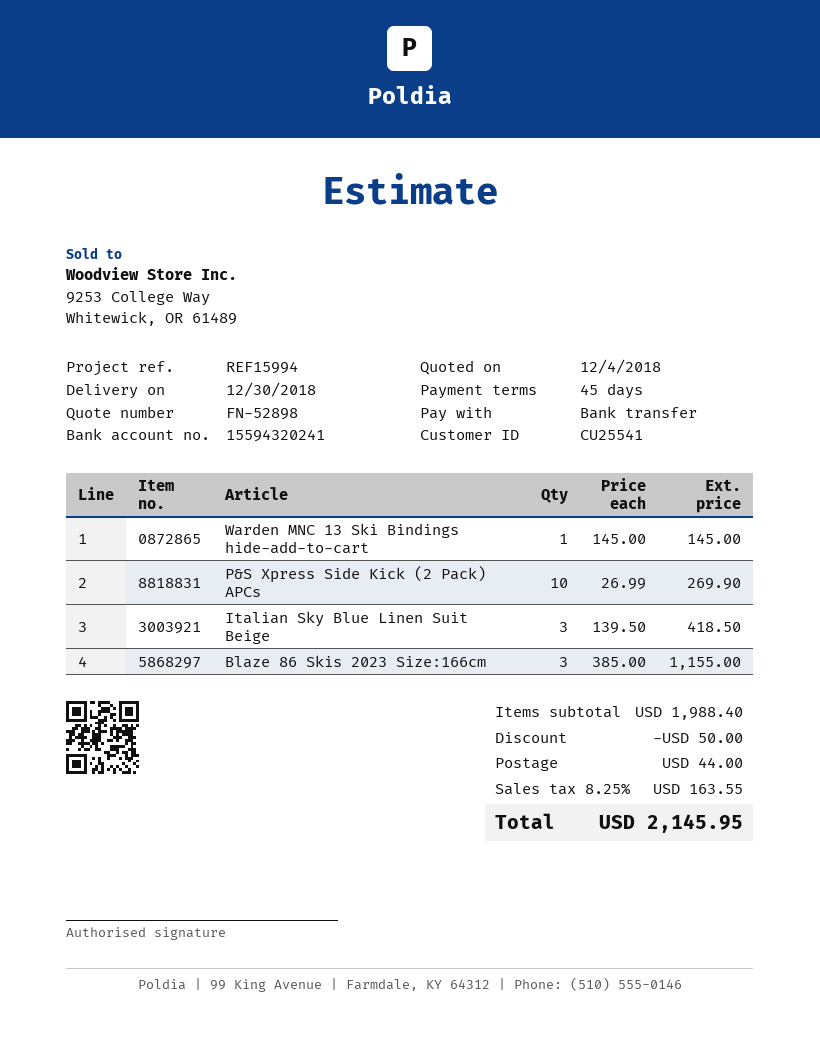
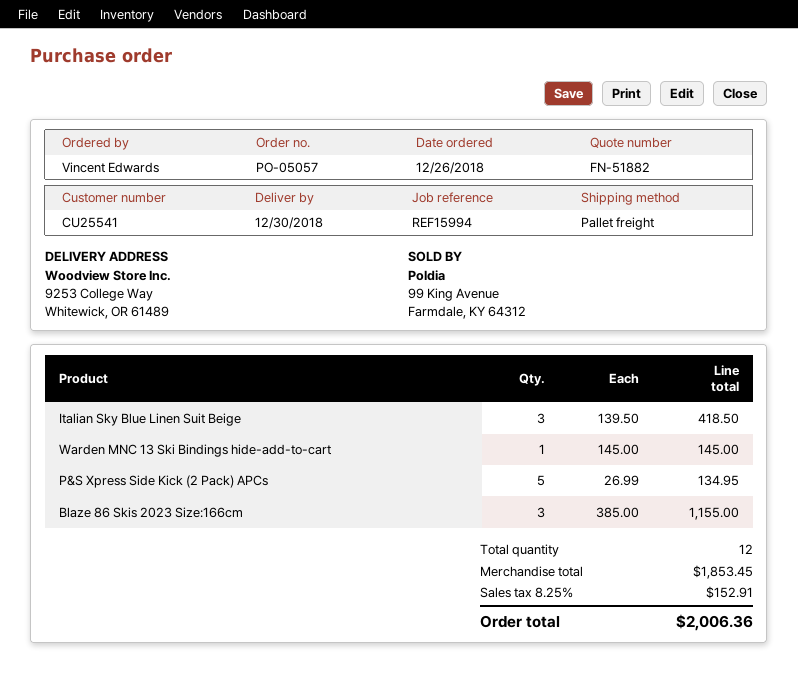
quote number: FN-52898 -> FN-51882
P&S Xpress Side Kick (2 Pack) APCs: 10 x 26.99 = 269.90 -> 5 x 26.99 = 134.95
subtotal: 1988.40 -> 1853.45
discount: 50.00 -> none
shipping: 44.00 -> none
tax: 8.25% = 163.55 -> 8.25% = 152.91
total: 2145.95 -> 2006.36

